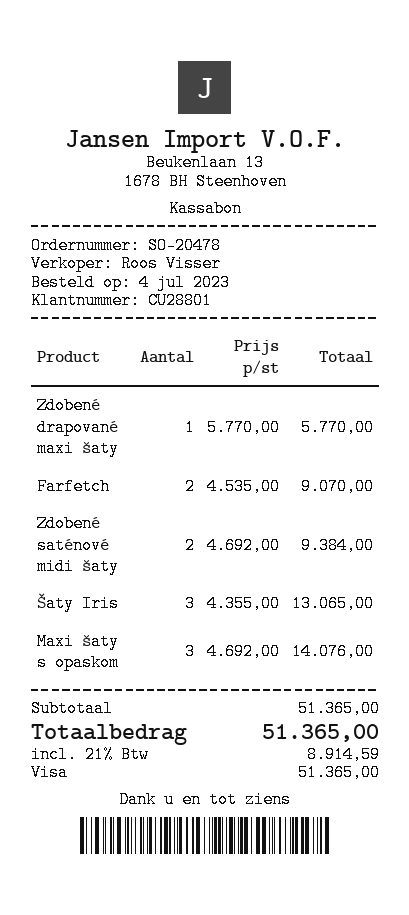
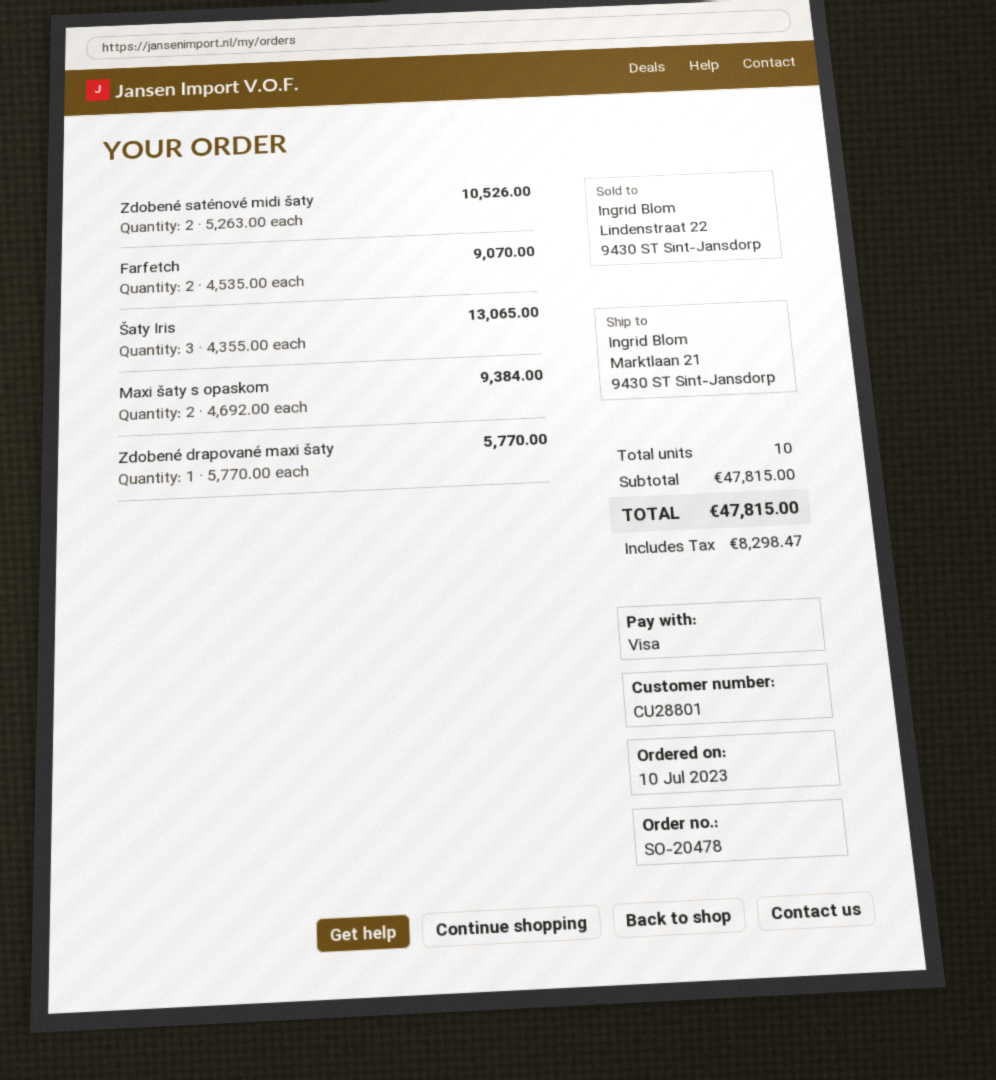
order date: 2023-07-04 -> 2023-07-10
Zdobené saténové midi šaty: 2 x 4692.00 = 9384.00 -> 2 x 5263.00 = 10526.00
Maxi šaty s opaskom: 3 x 4692.00 = 14076.00 -> 2 x 4692.00 = 9384.00
subtotal: 51365.00 -> 47815.00
tax: 8914.59 -> 8298.47
total: 51365.00 -> 47815.00

